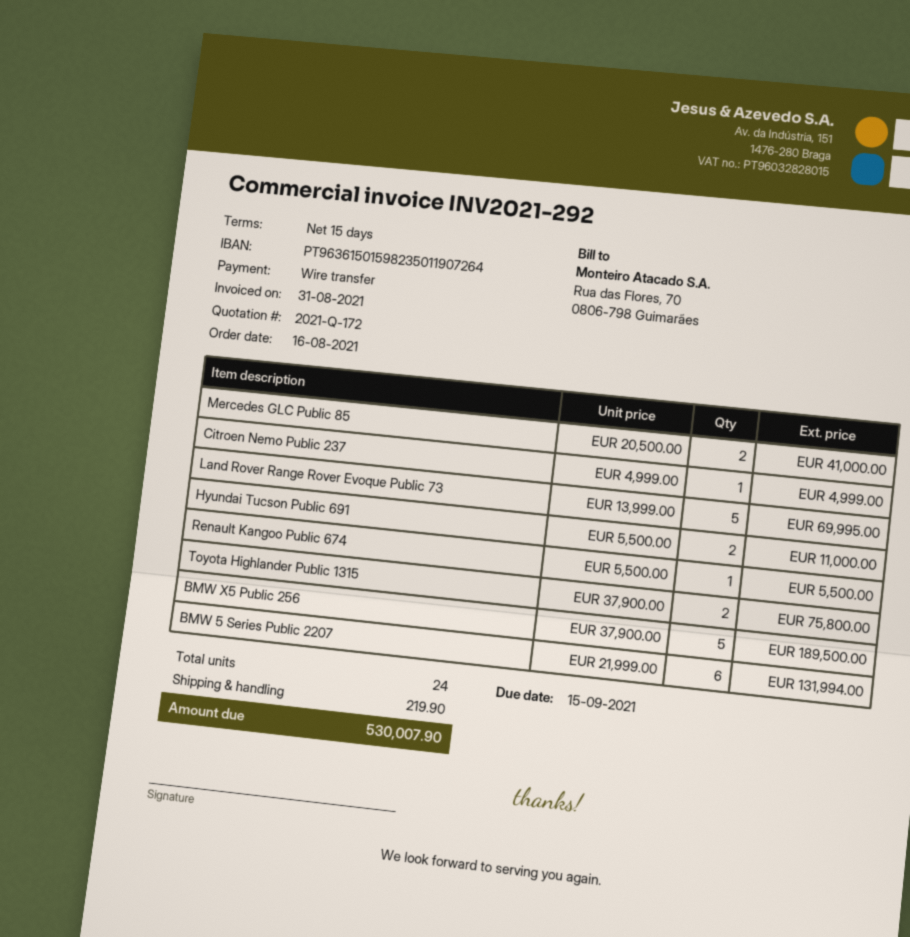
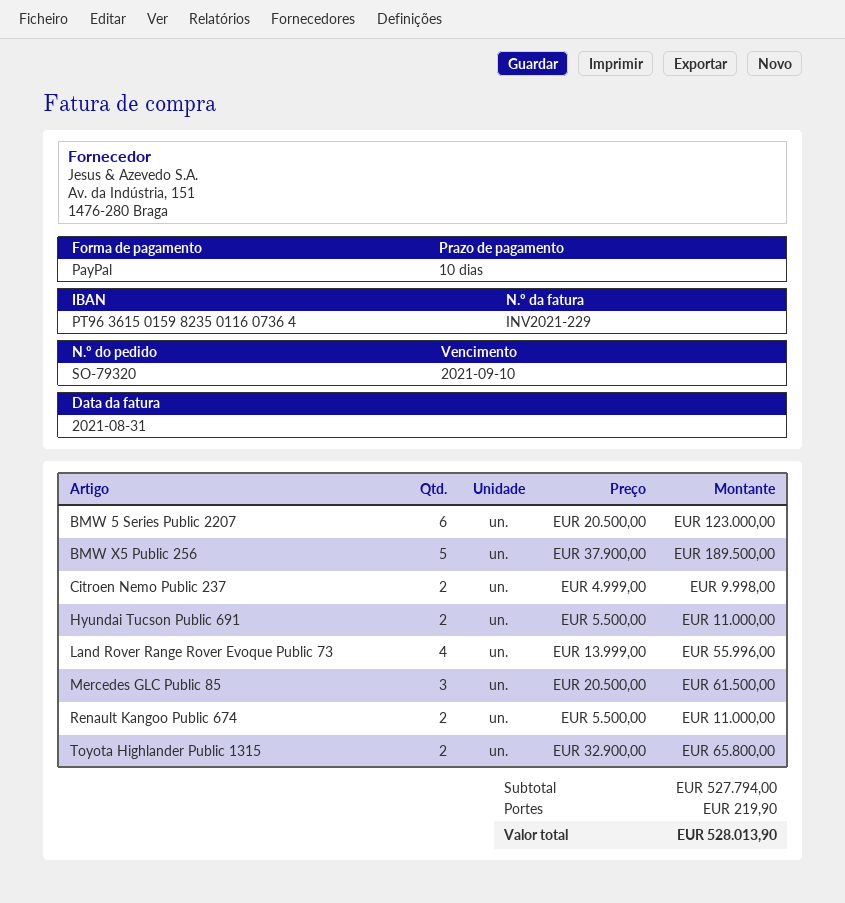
invoice number: INV2021-292 -> INV2021-229
payment terms: 15 days -> 10 days
due date: 2021-09-15 -> 2021-09-10
payment method: bank transfer -> PayPal
bank account: PT96361501598235011907264 -> PT96361501598235011607364
Mercedes GLC Public 85: 2 x 20500.00 = 41000.00 -> 3 x 20500.00 = 61500.00
Citroen Nemo Public 237: 1 x 4999.00 = 4999.00 -> 2 x 4999.00 = 9998.00
Land Rover Range Rover Evoque Public 73: 5 x 13999.00 = 69995.00 -> 4 x 13999.00 = 55996.00
Renault Kangoo Public 674: 1 x 5500.00 = 5500.00 -> 2 x 5500.00 = 11000.00
Toyota Highlander Public 1315: 2 x 37900.00 = 75800.00 -> 2 x 32900.00 = 65800.00
BMW 5 Series Public 2207: 6 x 21999.00 = 131994.00 -> 6 x 20500.00 = 123000.00
total: 530007.90 -> 528013.90

